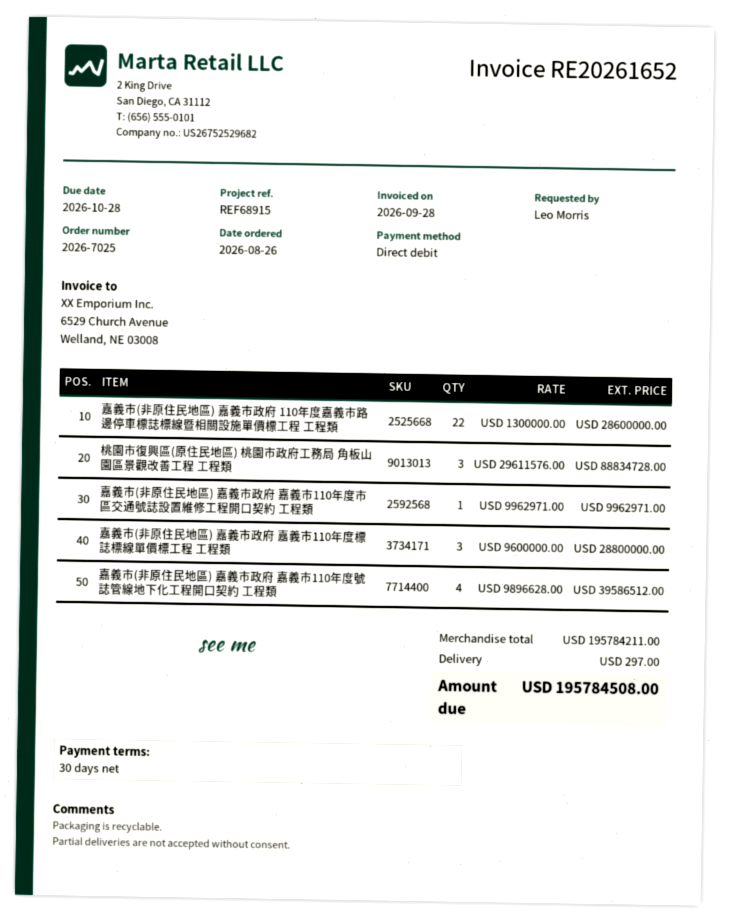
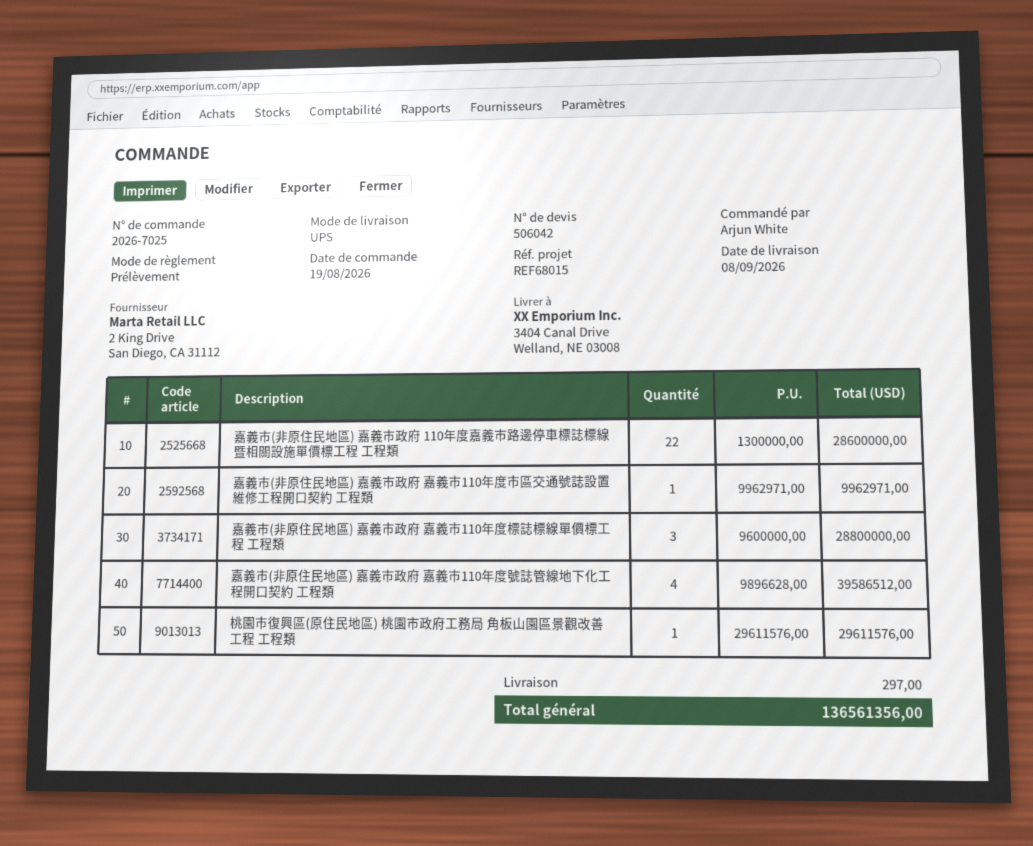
order date: 2026-08-26 -> 2026-08-19
reference: REF68915 -> REF68015
ordered by: Leo Morris -> Arjun White
桃園市復興區(原住民地區) 桃園市政府工務局 角板山園區景觀改善工程 工程類: 3 x 29611576.00 = 88834728.00 -> 1 x 29611576.00 = 29611576.00
total: 195784508.00 -> 136561356.00

